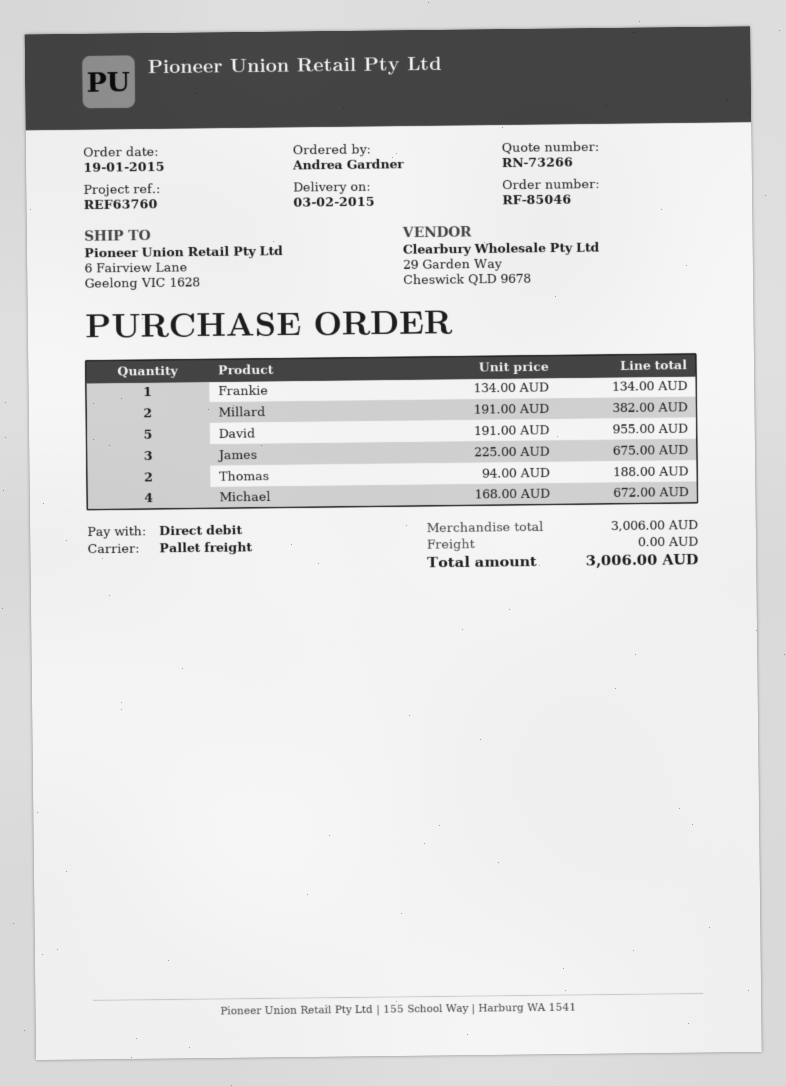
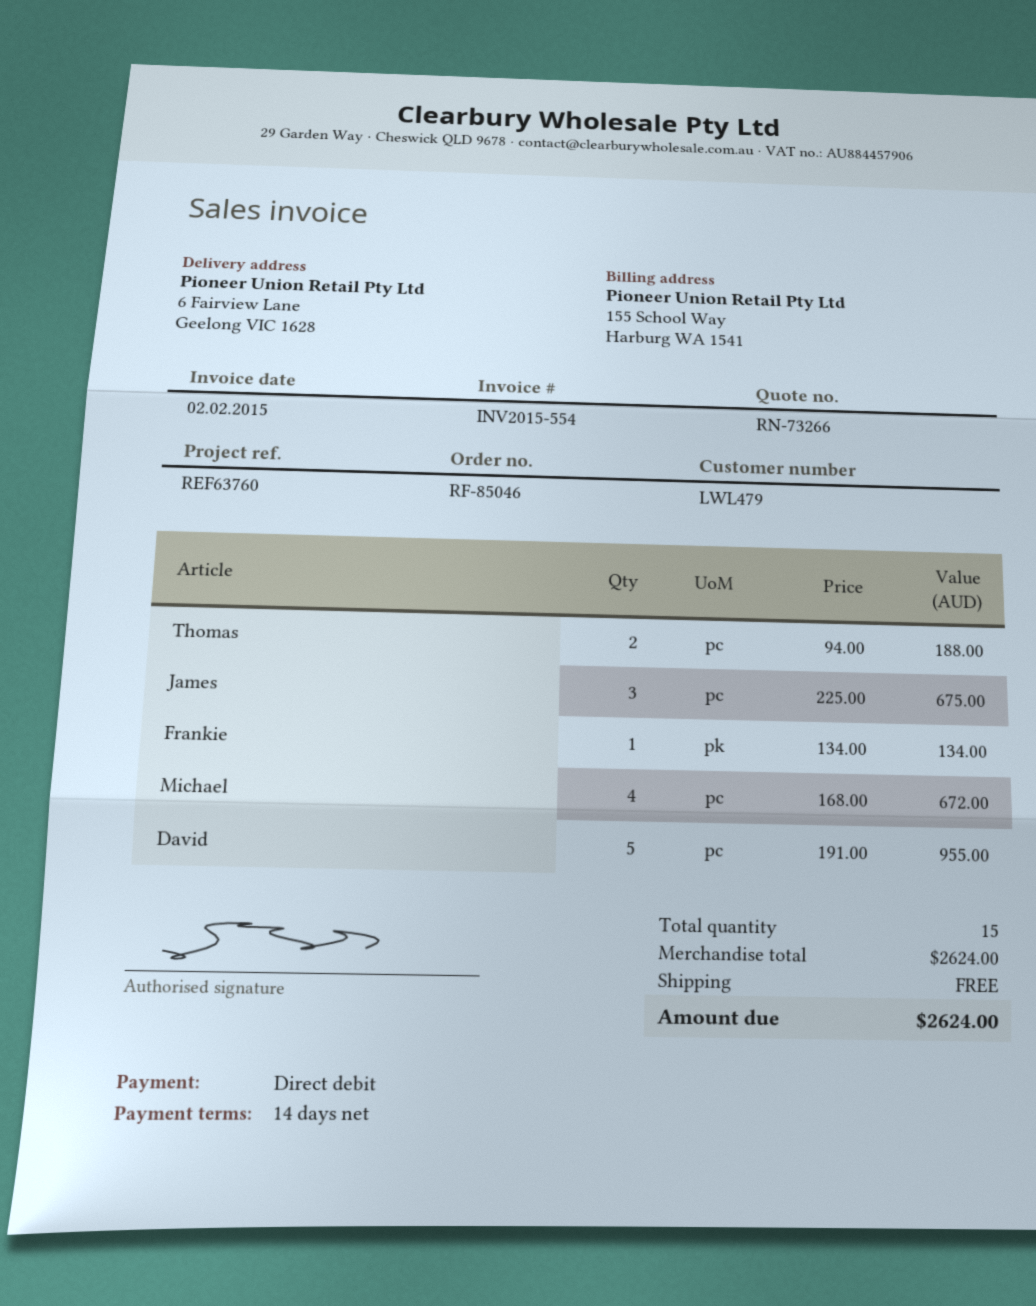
Millard: 2 x 191.00 = 382.00 -> none
subtotal: 3006.00 -> 2624.00
total: 3006.00 -> 2624.00

